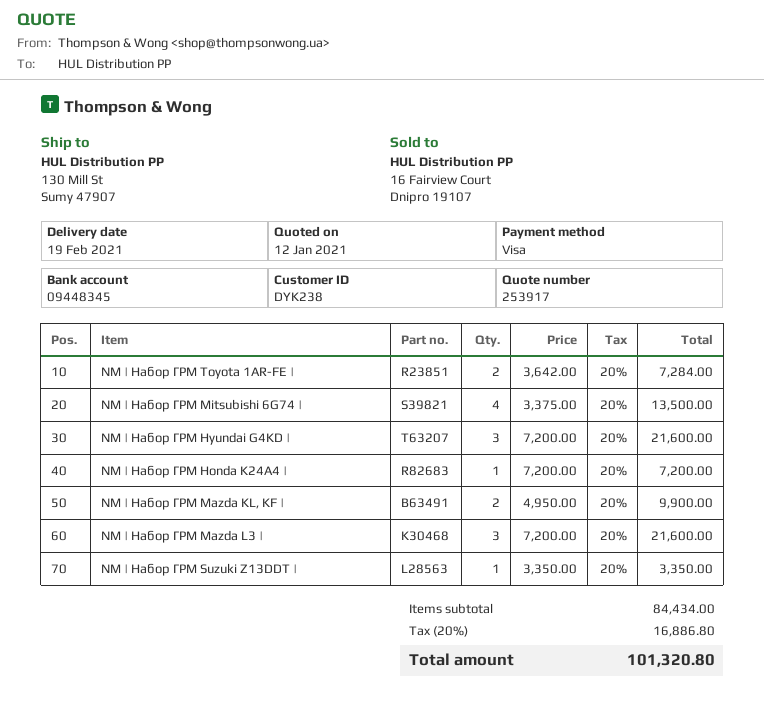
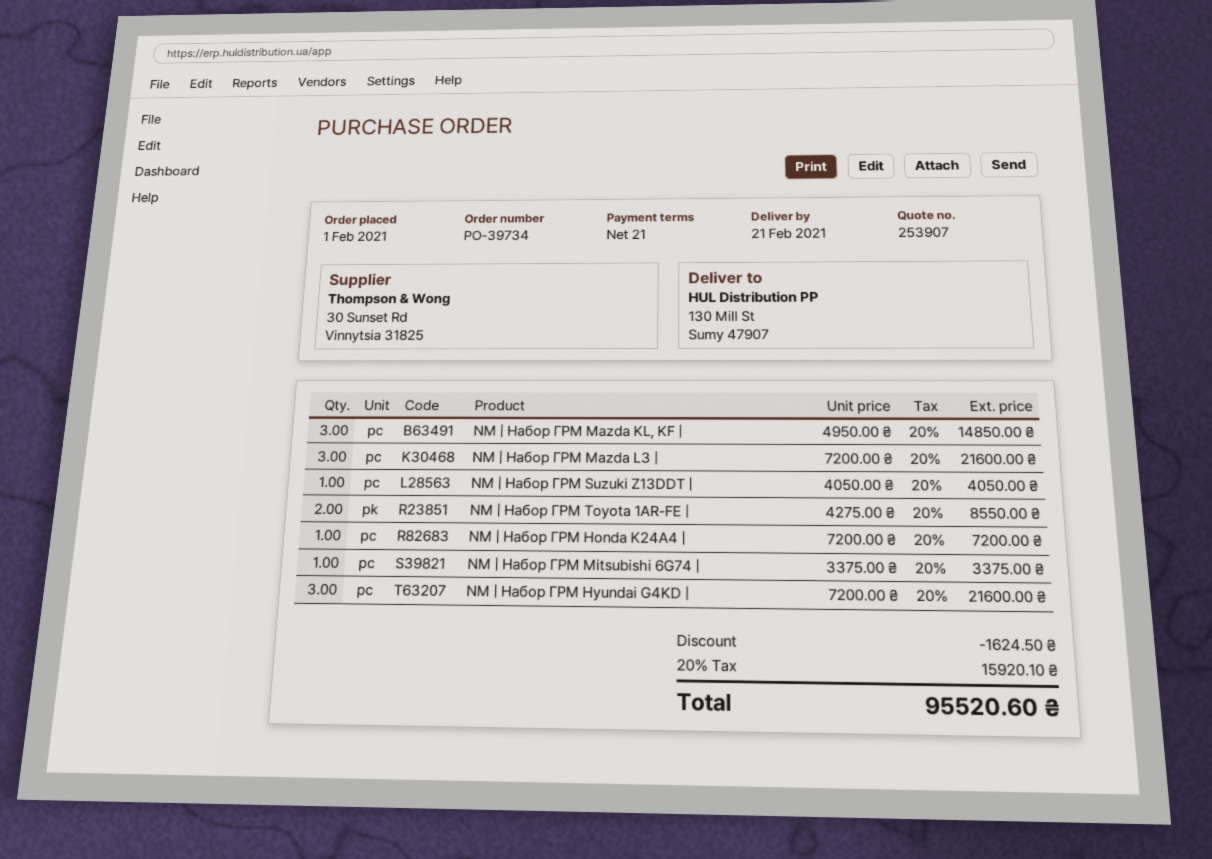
quote number: 253917 -> 253907
delivery date: 2021-02-19 -> 2021-02-21
NM | Набор ГРМ Toyota 1AR-FE |: 2 x 3642.00 = 7284.00 -> 2 x 4275.00 = 8550.00
NM | Набор ГРМ Mitsubishi 6G74 |: 4 x 3375.00 = 13500.00 -> 1 x 3375.00 = 3375.00
NM | Набор ГРМ Mazda KL, KF |: 2 x 4950.00 = 9900.00 -> 3 x 4950.00 = 14850.00
NM | Набор ГРМ Suzuki Z13DDT |: 1 x 3350.00 = 3350.00 -> 1 x 4050.00 = 4050.00
discount: none -> 1624.50
tax: 20% = 16886.80 -> 20% = 15920.10
total: 101320.80 -> 95520.60

